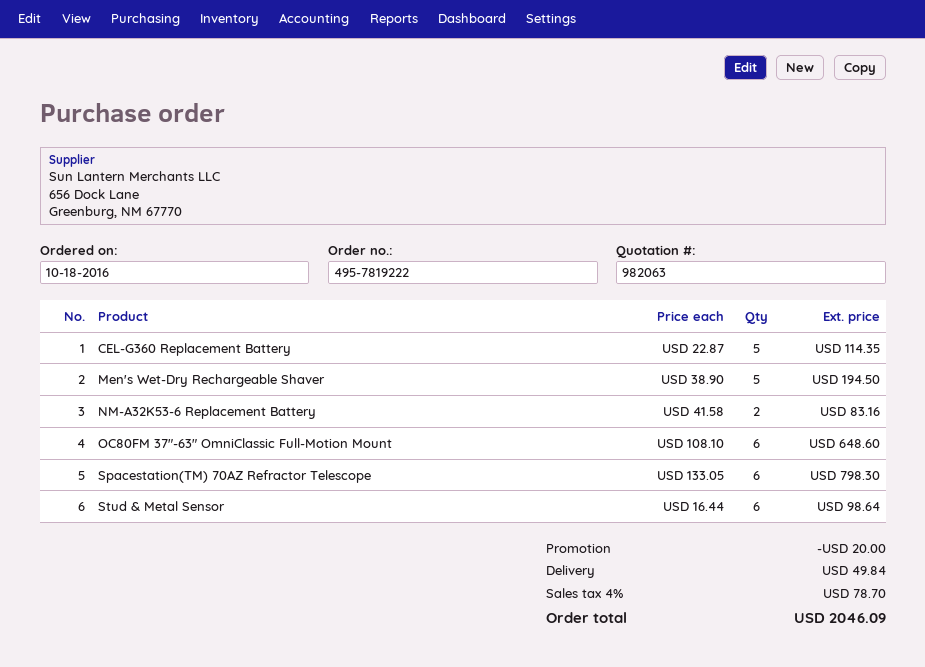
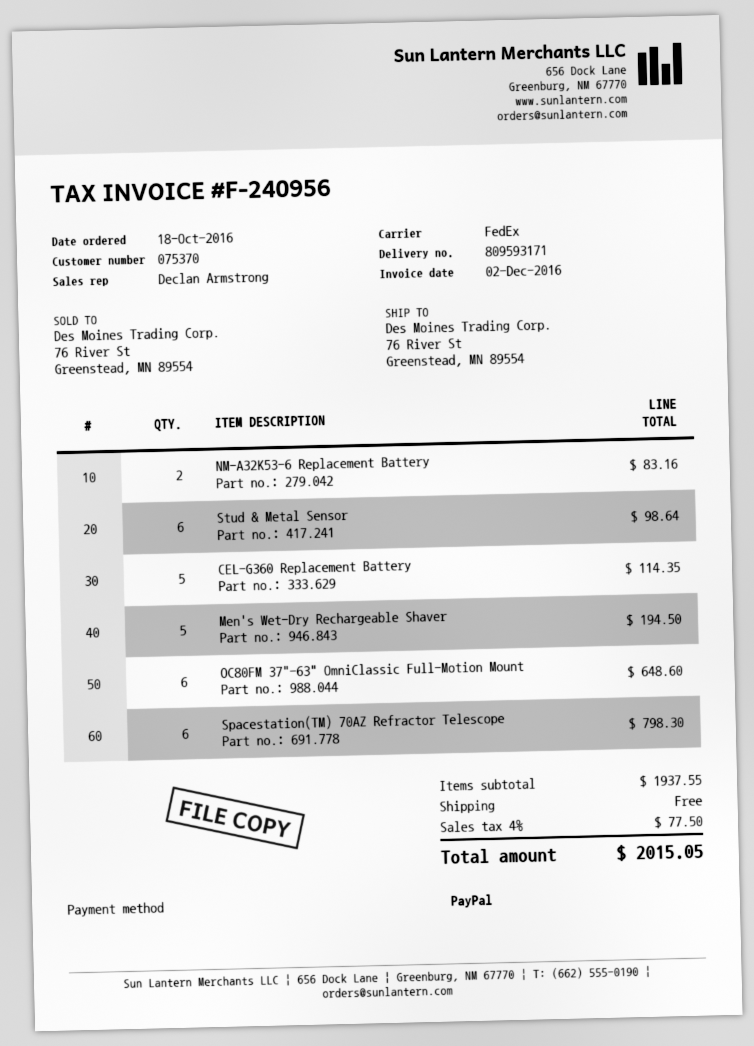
discount: 20.00 -> none
shipping: 49.84 -> 0.00
tax: 4% = 78.70 -> 4% = 77.50
total: 2046.09 -> 2015.05

